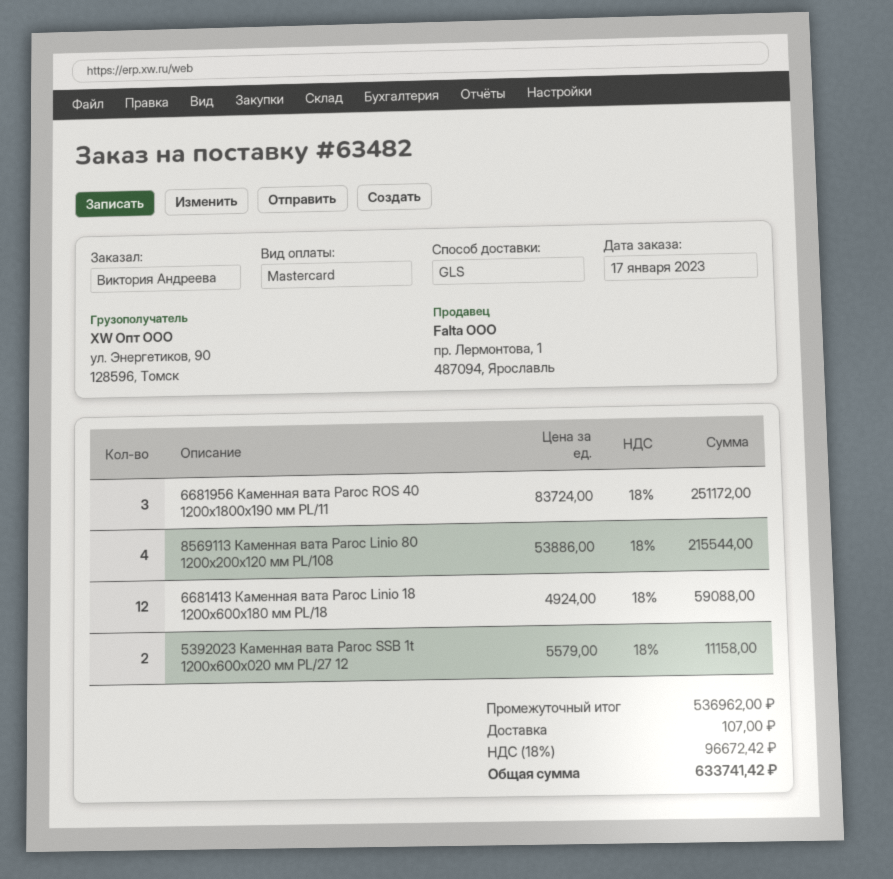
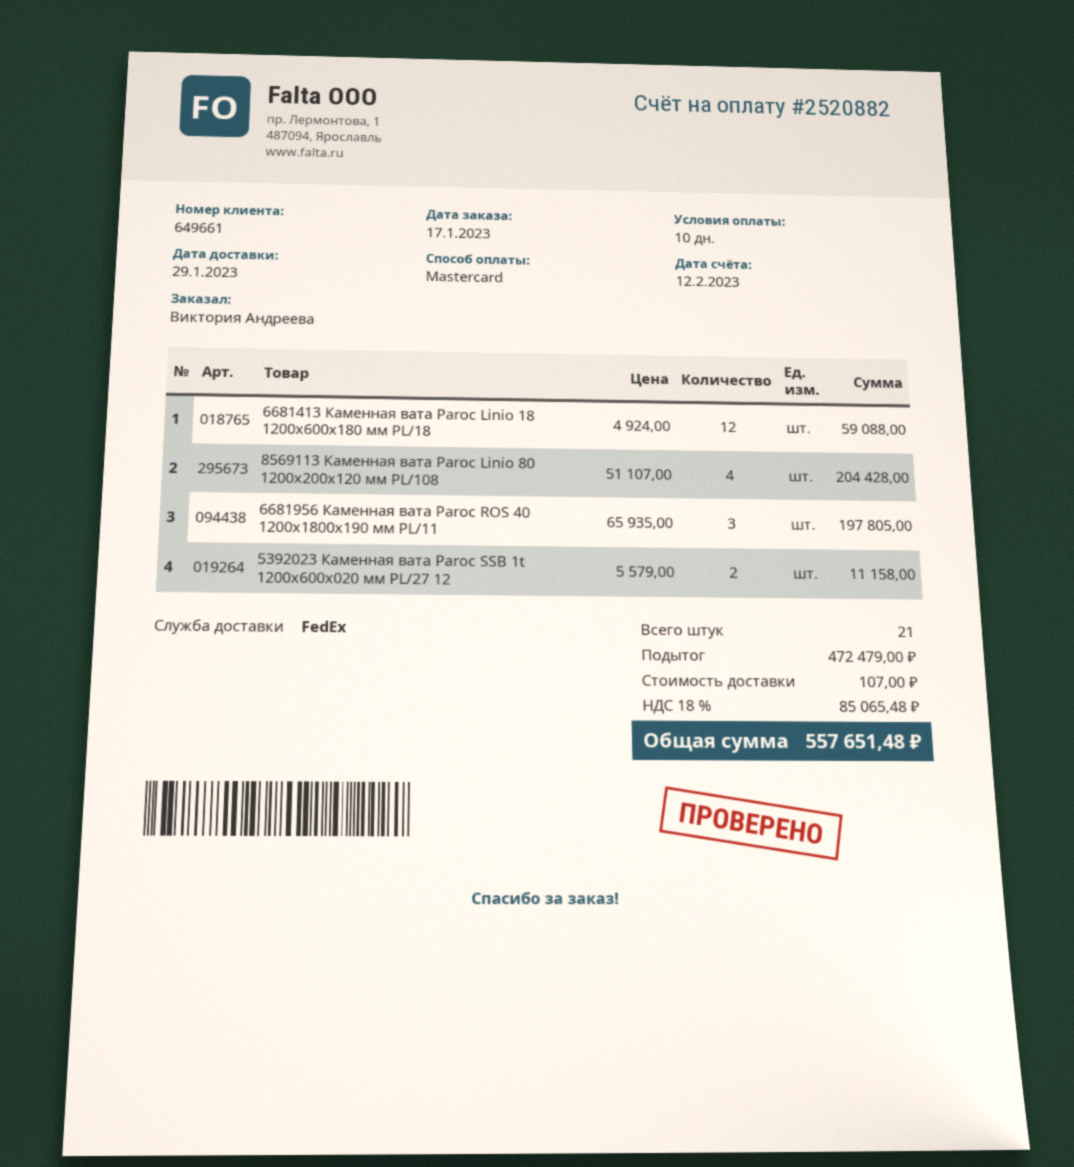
shipping method: GLS -> FedEx
6681956 Каменная вата Paroc ROS 40 1200х1800х190 мм PL/11: 3 x 83724.00 = 251172.00 -> 3 x 65935.00 = 197805.00
8569113 Каменная вата Paroc Linio 80 1200х200х120 мм PL/108: 4 x 53886.00 = 215544.00 -> 4 x 51107.00 = 204428.00
subtotal: 536962.00 -> 472479.00
tax: 18% = 96672.42 -> 18% = 85065.48
total: 633741.42 -> 557651.48

